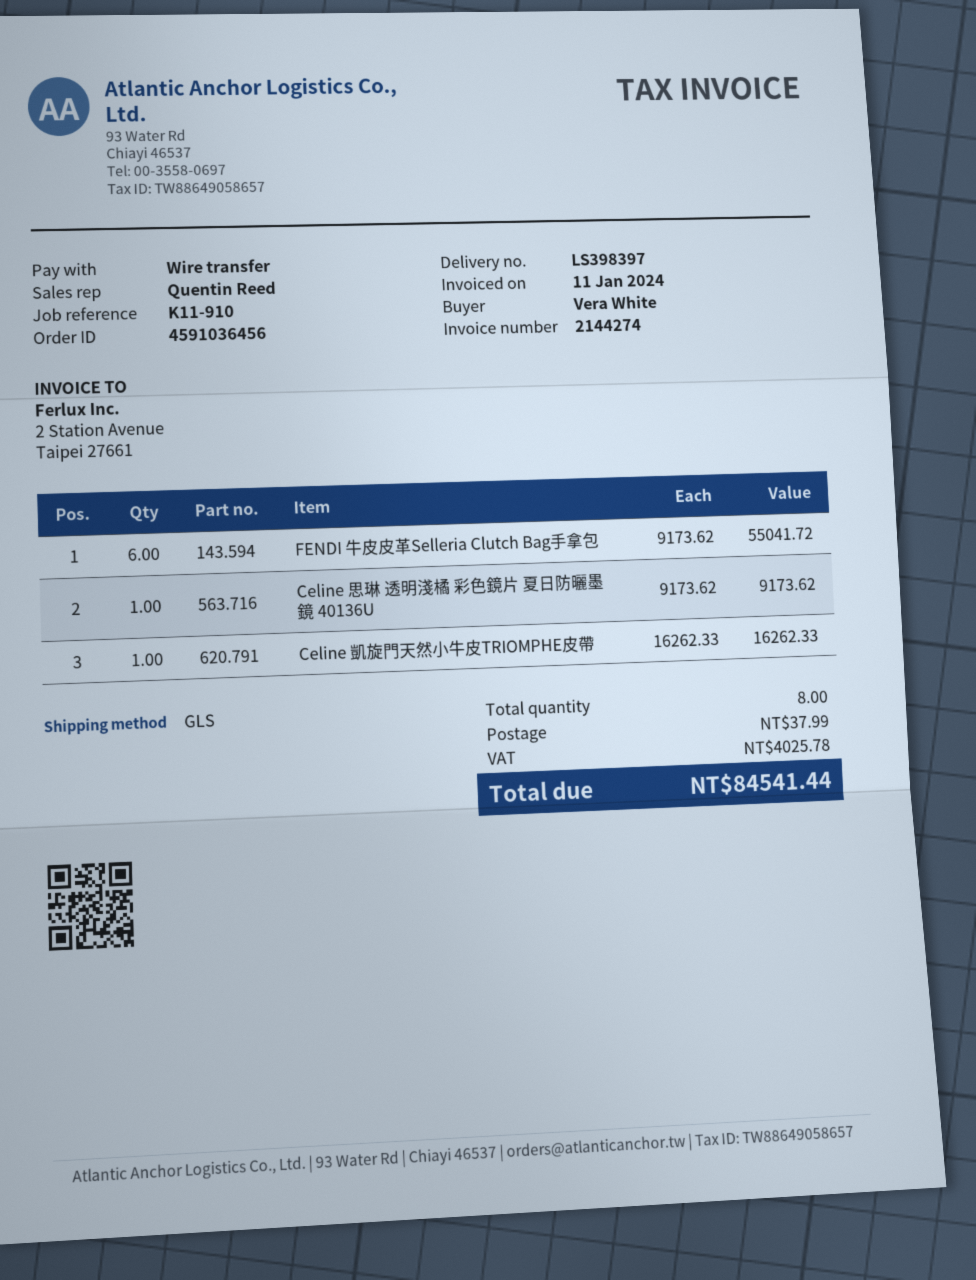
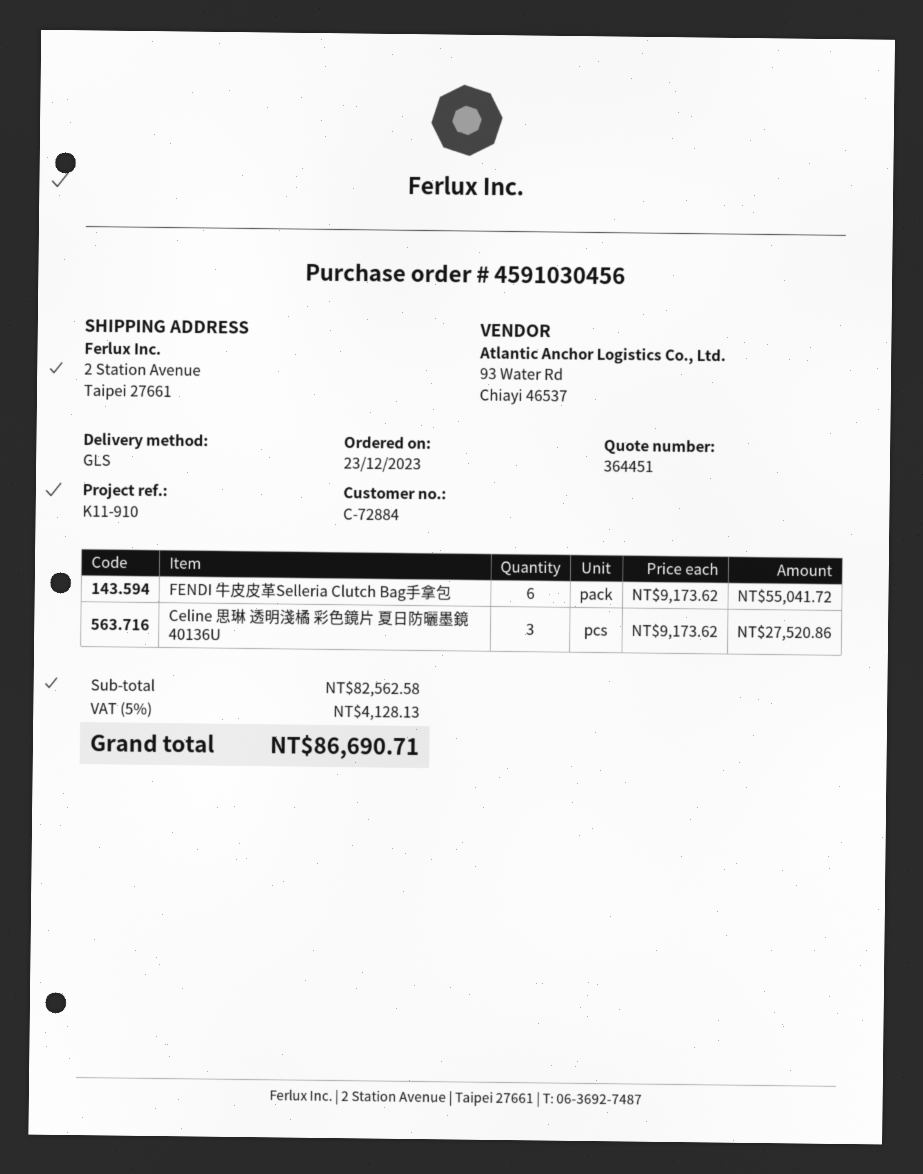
order number: 4591036456 -> 4591030456
Celine 思琳 透明淺橘 彩色鏡片 夏日防曬墨鏡 40136U: 1 x 9173.62 = 9173.62 -> 3 x 9173.62 = 27520.86
Celine 凱旋門天然小牛皮TRIOMPHE皮帶: 1 x 16262.33 = 16262.33 -> none
shipping: 37.99 -> none
tax: 4025.78 -> 4128.13
total: 84541.44 -> 86690.71

